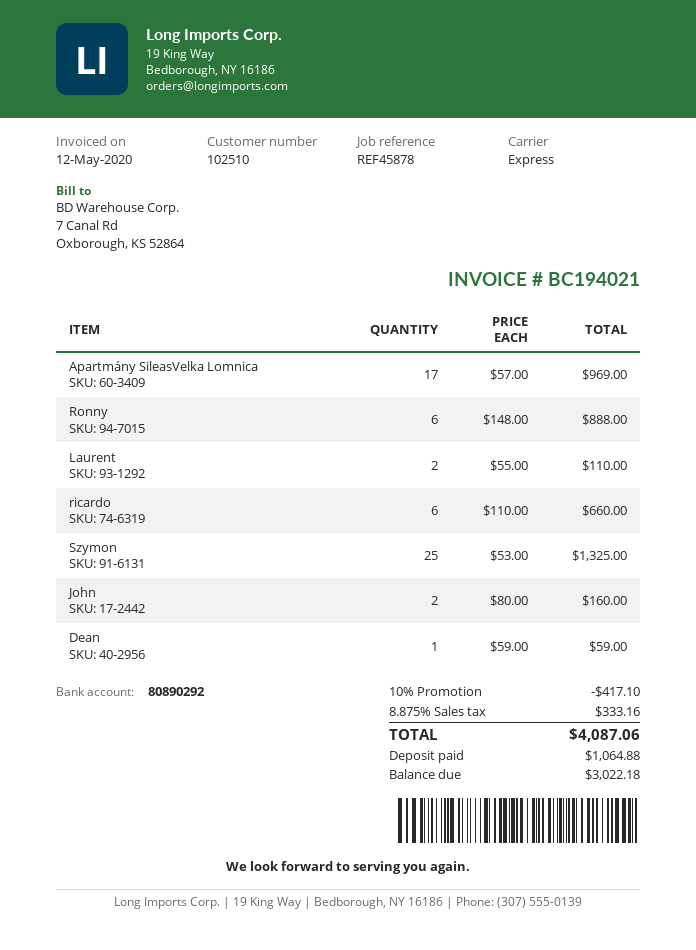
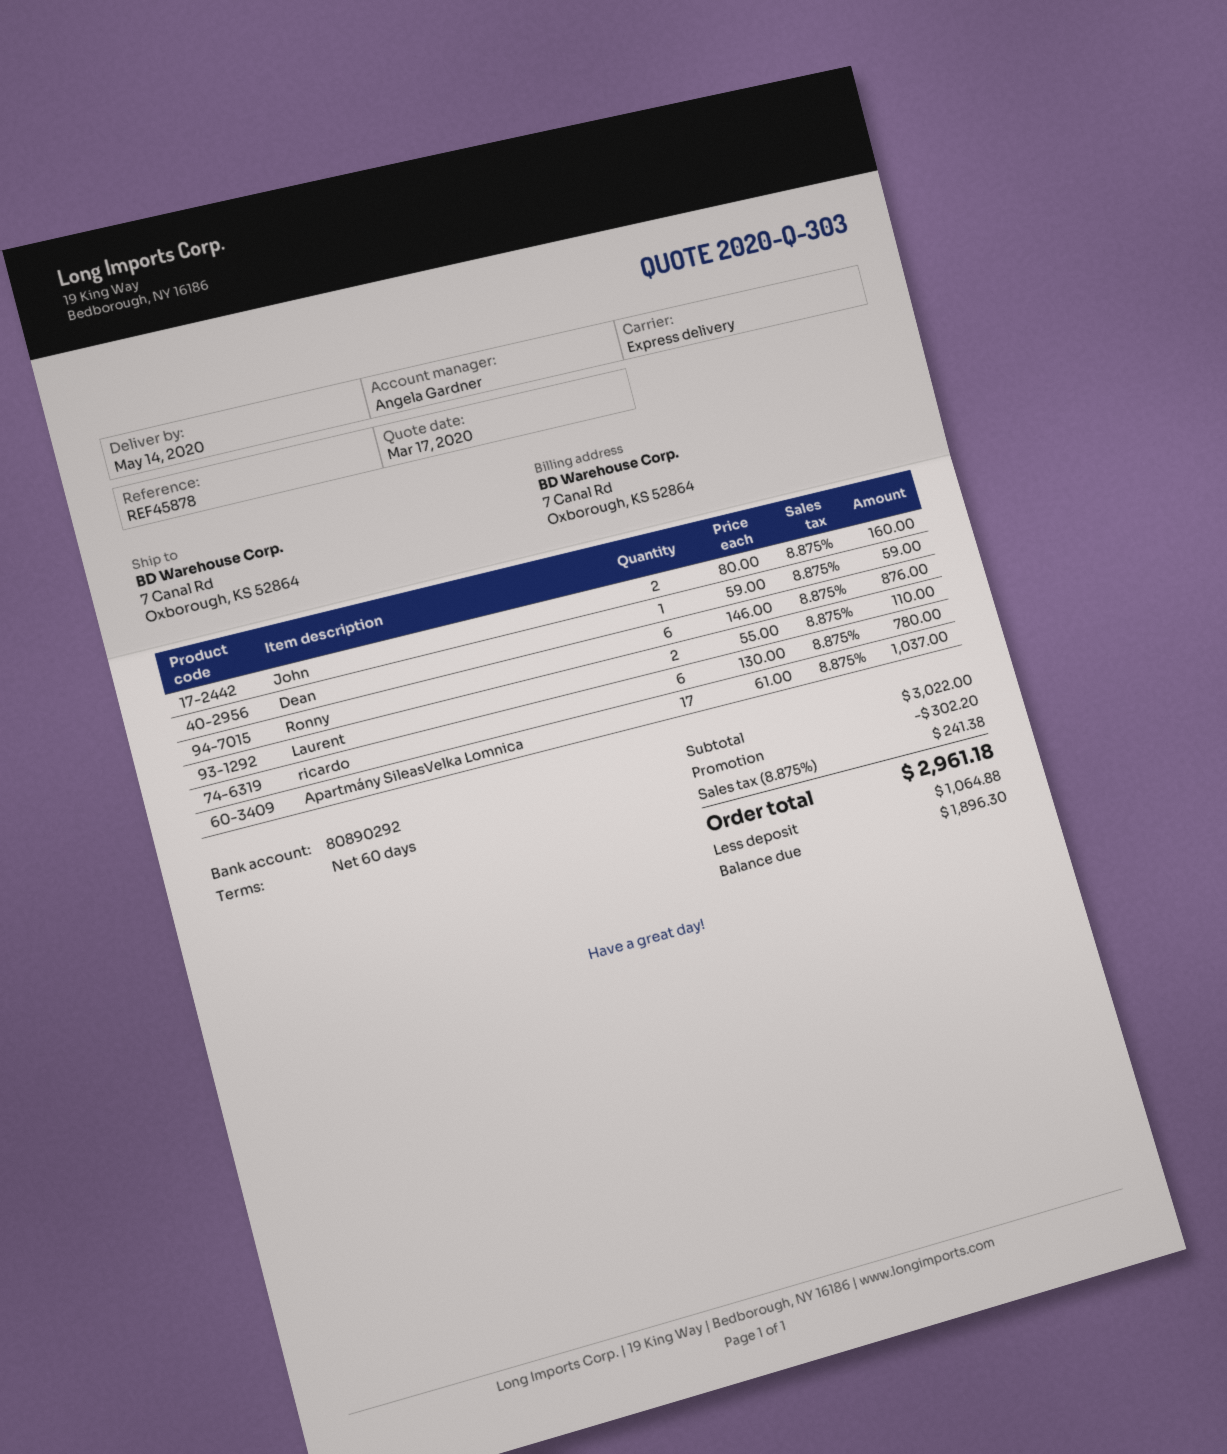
Apartmány SileasVelka Lomnica: 17 x 57.00 = 969.00 -> 17 x 61.00 = 1037.00
Ronny: 6 x 148.00 = 888.00 -> 6 x 146.00 = 876.00
ricardo: 6 x 110.00 = 660.00 -> 6 x 130.00 = 780.00
Szymon: 25 x 53.00 = 1325.00 -> none
discount: 417.10 -> 302.20
tax: 8.875% = 333.16 -> 8.875% = 241.38
total: 4087.06 -> 2961.18
balance: 3022.18 -> 1896.30

